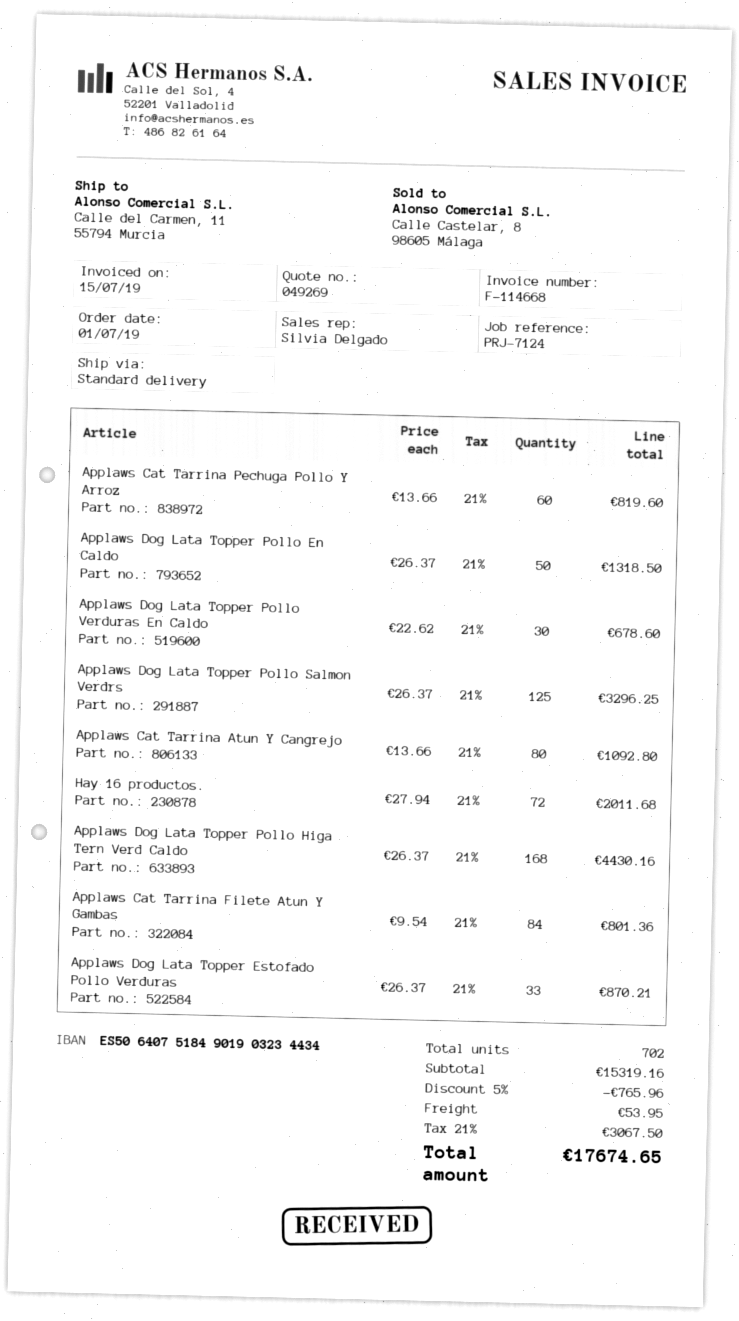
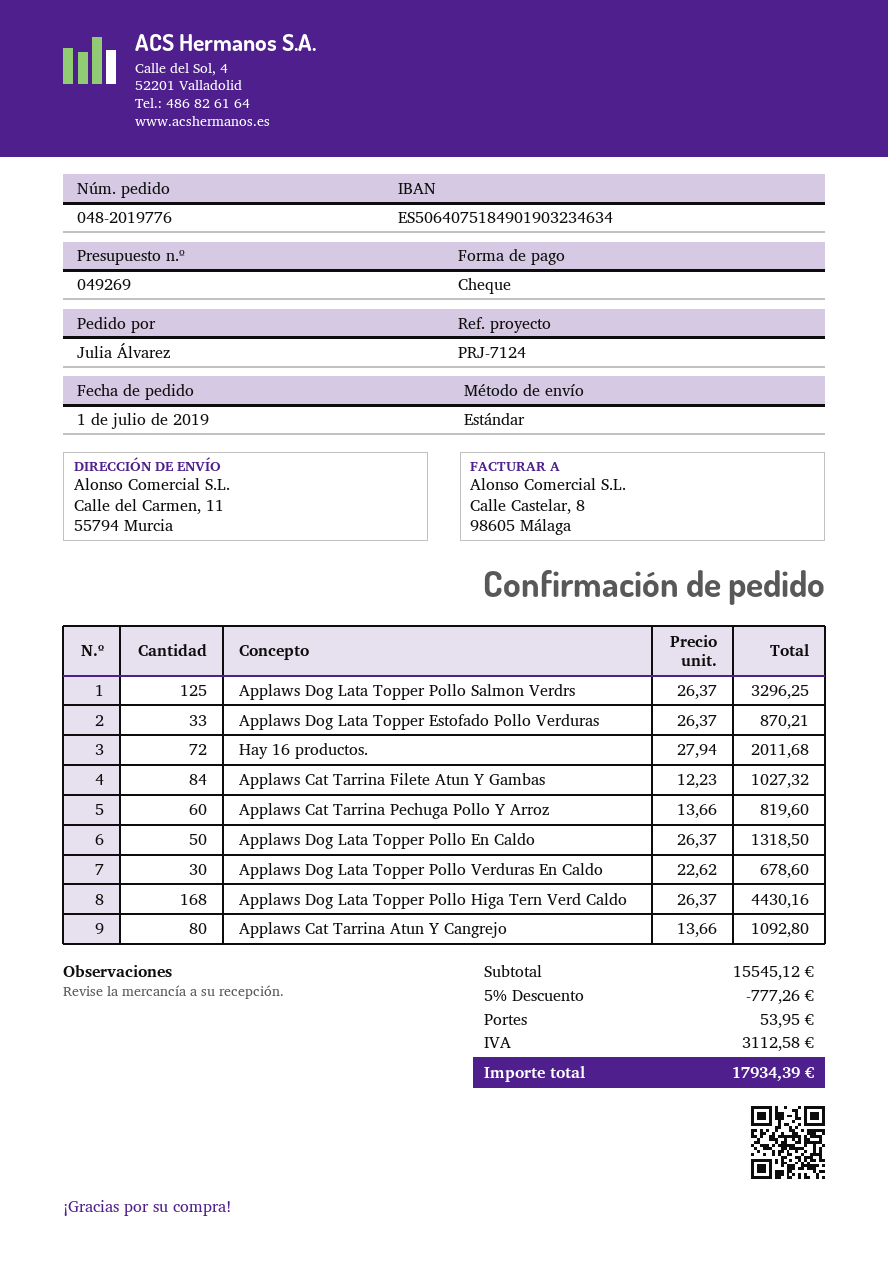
bank account: ES5064075184901903234434 -> ES5064075184901903234634
Applaws Cat Tarrina Filete Atun Y Gambas: 84 x 9.54 = 801.36 -> 84 x 12.23 = 1027.32
subtotal: 15319.16 -> 15545.12
discount: 5% = 765.96 -> 5% = 777.26
tax: 3067.50 -> 3112.58
total: 17674.65 -> 17934.39

